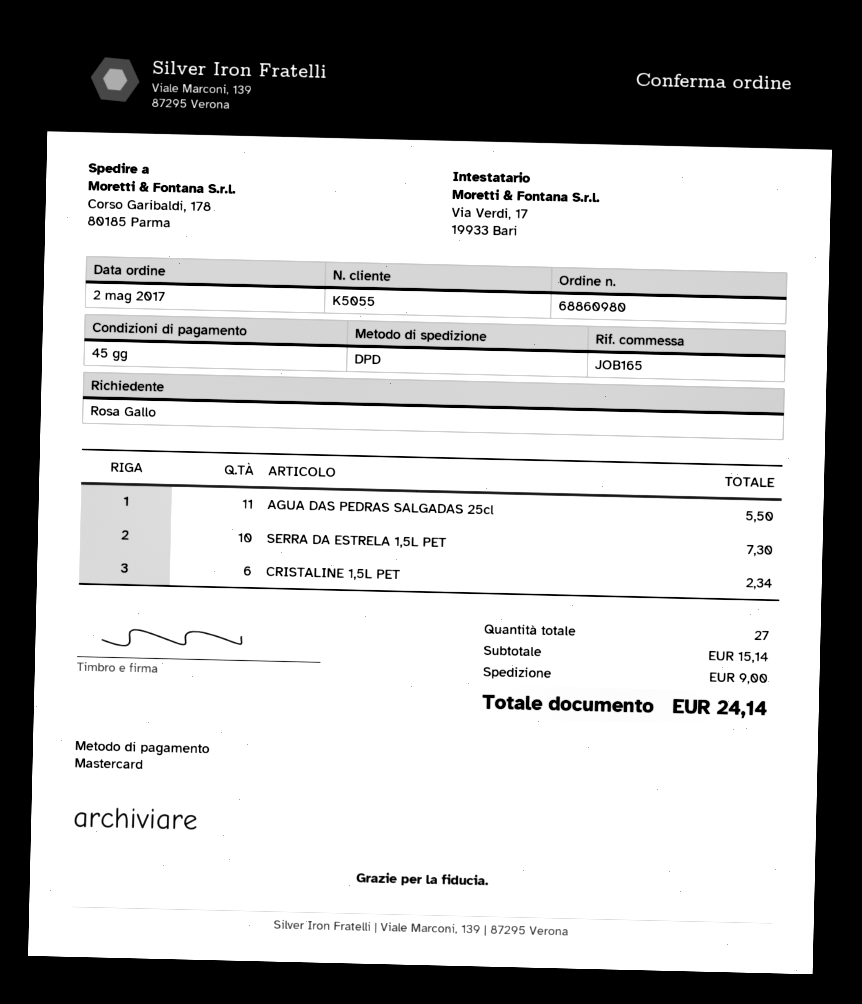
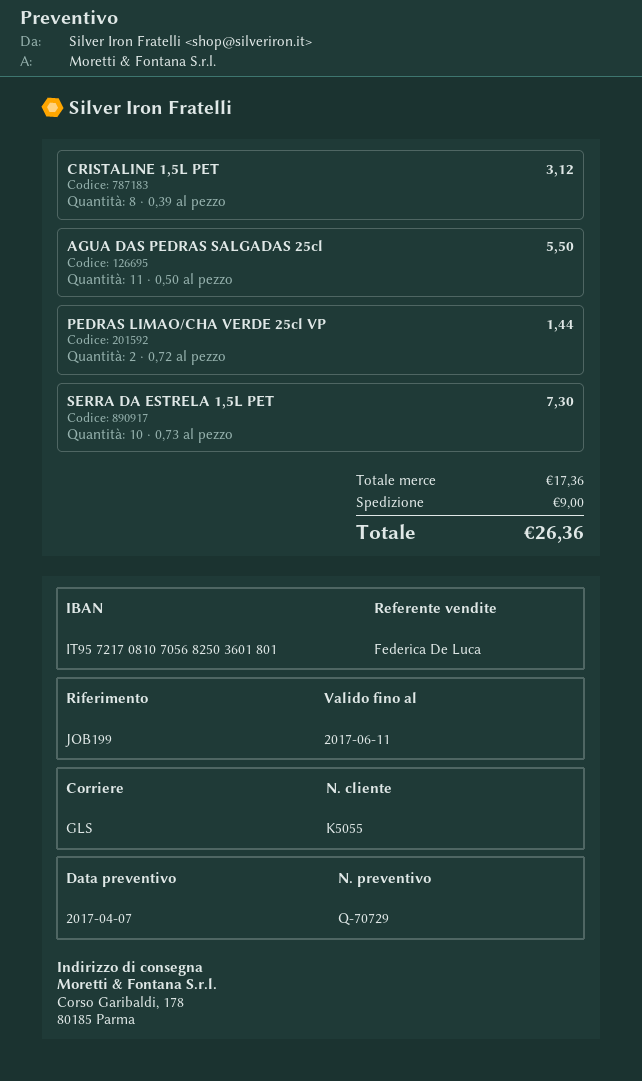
reference: JOB165 -> JOB199
shipping method: DPD -> GLS
CRISTALINE 1,5L PET: 6 for 2.34 -> 8 for 3.12
PEDRAS LIMAO/CHA VERDE 25cl VP: none -> 2 for 1.44
subtotal: 15.14 -> 17.36
total: 24.14 -> 26.36

